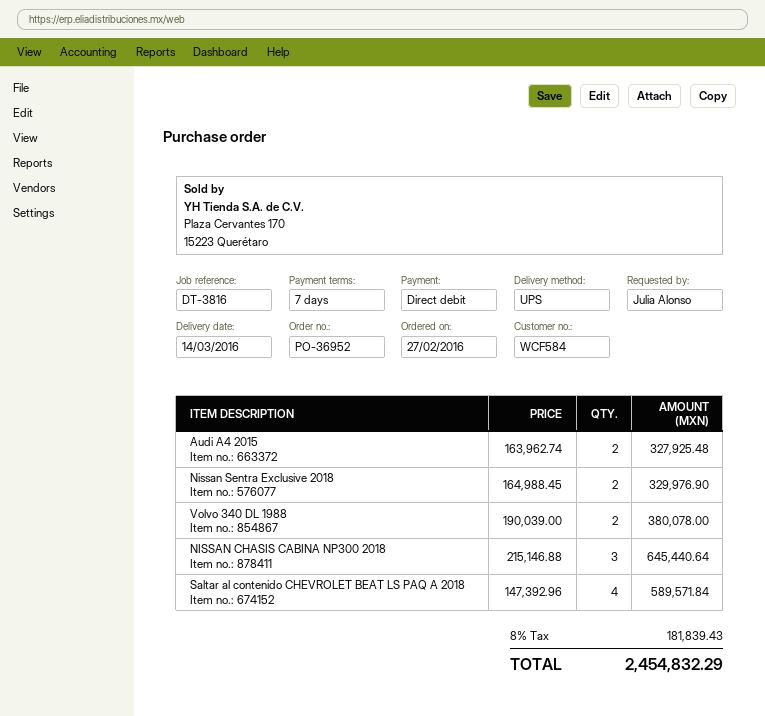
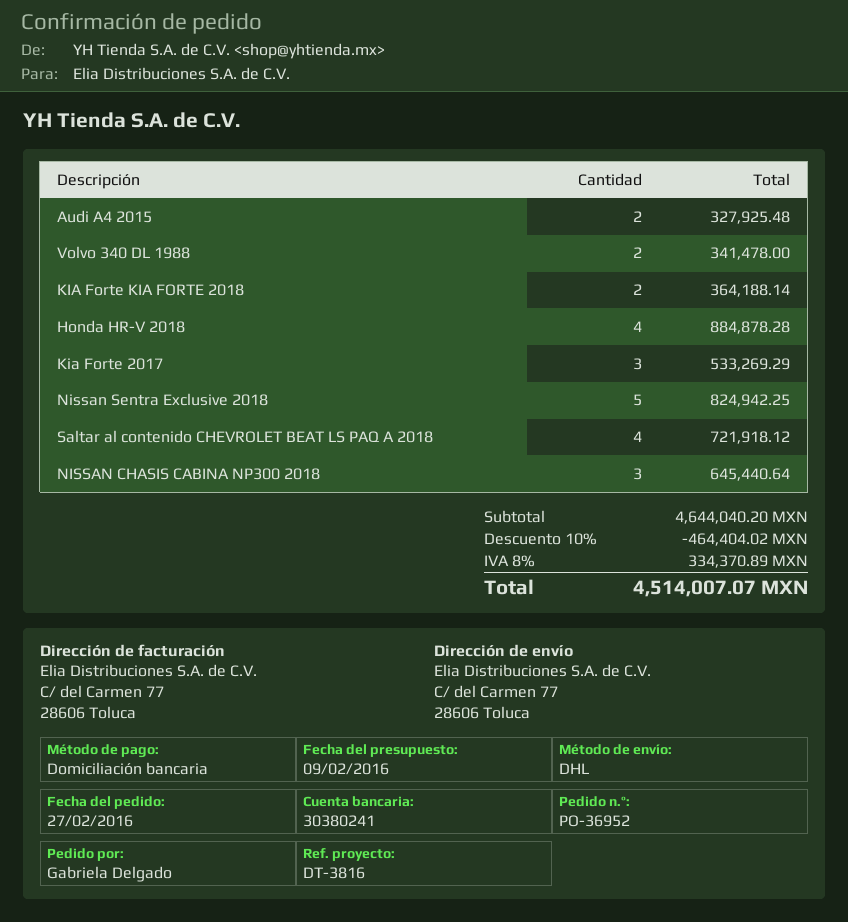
ordered by: Julia Alonso -> Gabriela Delgado
shipping method: UPS -> DHL
Nissan Sentra Exclusive 2018: 2 for 329976.90 -> 5 for 824942.25
Volvo 340 DL 1988: 2 for 380078.00 -> 2 for 341478.00
Saltar al contenido CHEVROLET BEAT LS PAQ A 2018: 4 for 589571.84 -> 4 for 721918.12
KIA Forte KIA FORTE 2018: none -> 2 for 364188.14
Honda HR-V 2018: none -> 4 for 884878.28
Kia Forte 2017: none -> 3 for 533269.29
discount: none -> 10% = 464404.02
tax: 8% = 181839.43 -> 8% = 334370.89
total: 2454832.29 -> 4514007.07

